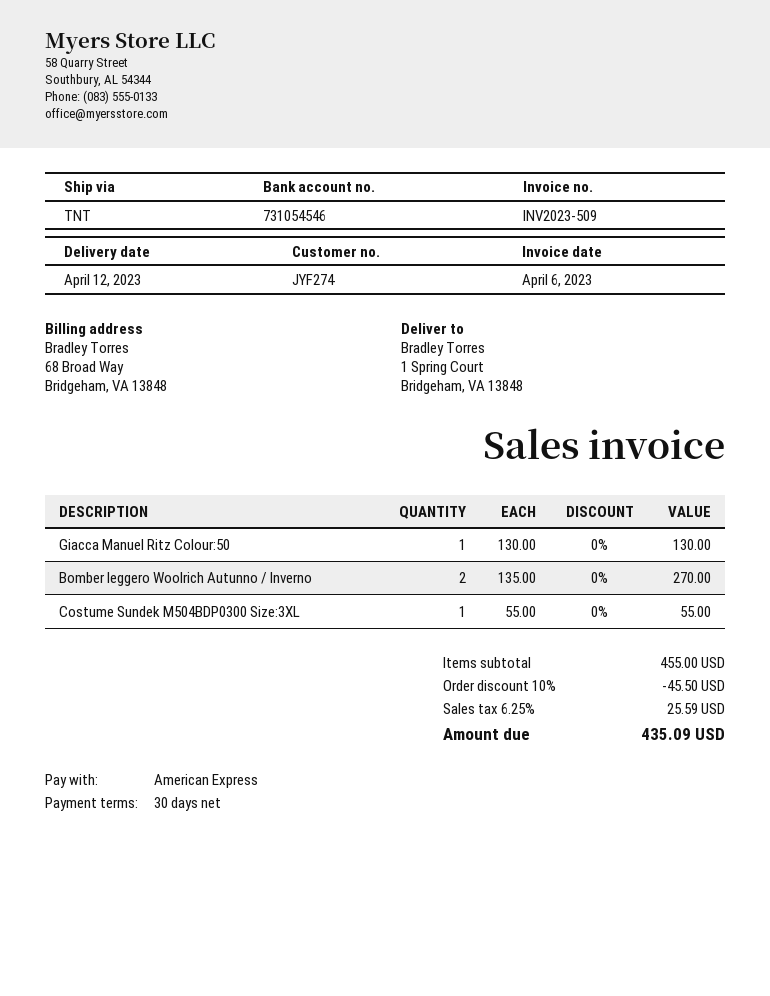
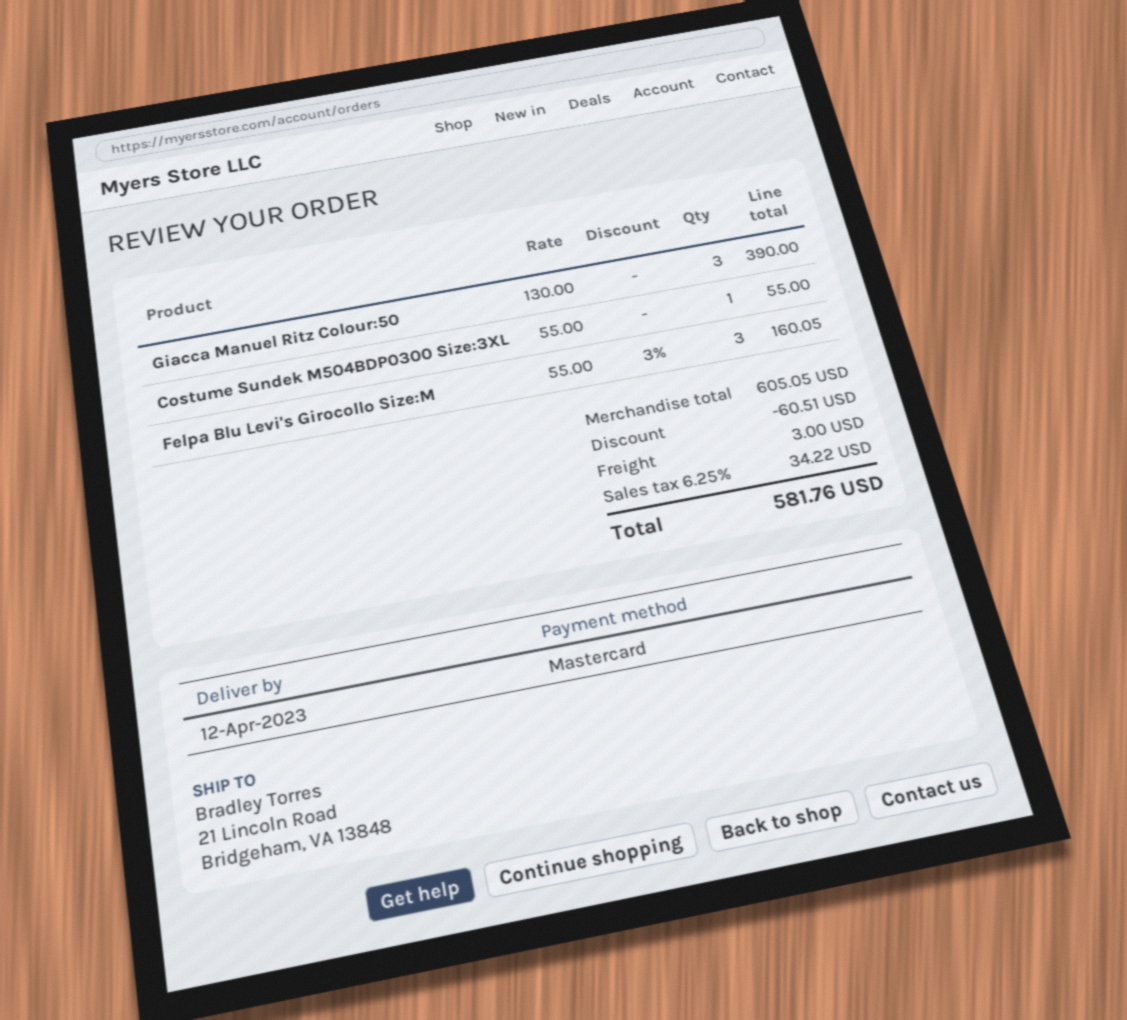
payment method: American Express -> Mastercard
ship to: 1 Spring Court, Bridgeham, VA 13848 -> 21 Lincoln Road, Bridgeham, VA 13848
Giacca Manuel Ritz Colour:50: 1 x 130.00 = 130.00 -> 3 x 130.00 = 390.00
Bomber leggero Woolrich Autunno / Inverno: 2 x 135.00 = 270.00 -> none
Felpa Blu Levi's Girocollo Size:M: none -> 3 x 55.00 - 3% = 160.05
subtotal: 455.00 -> 605.05
discount: 45.50 -> 60.51
shipping: none -> 3.00
tax: 6.25% = 25.59 -> 6.25% = 34.22
total: 435.09 -> 581.76

